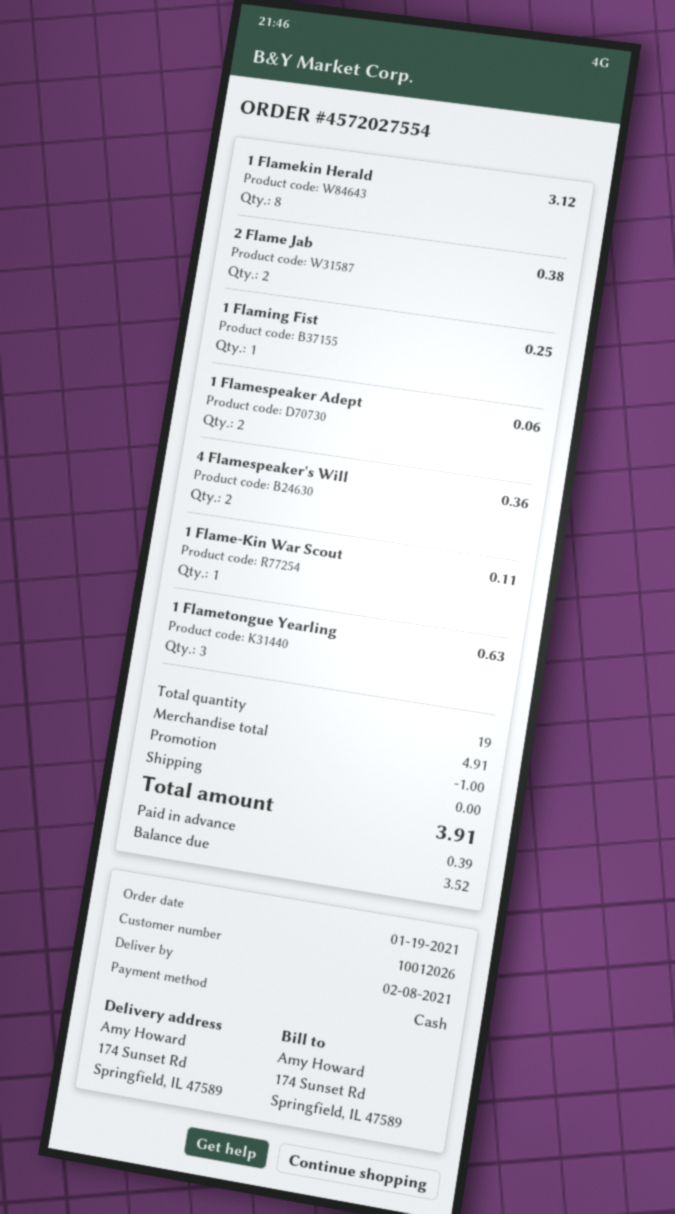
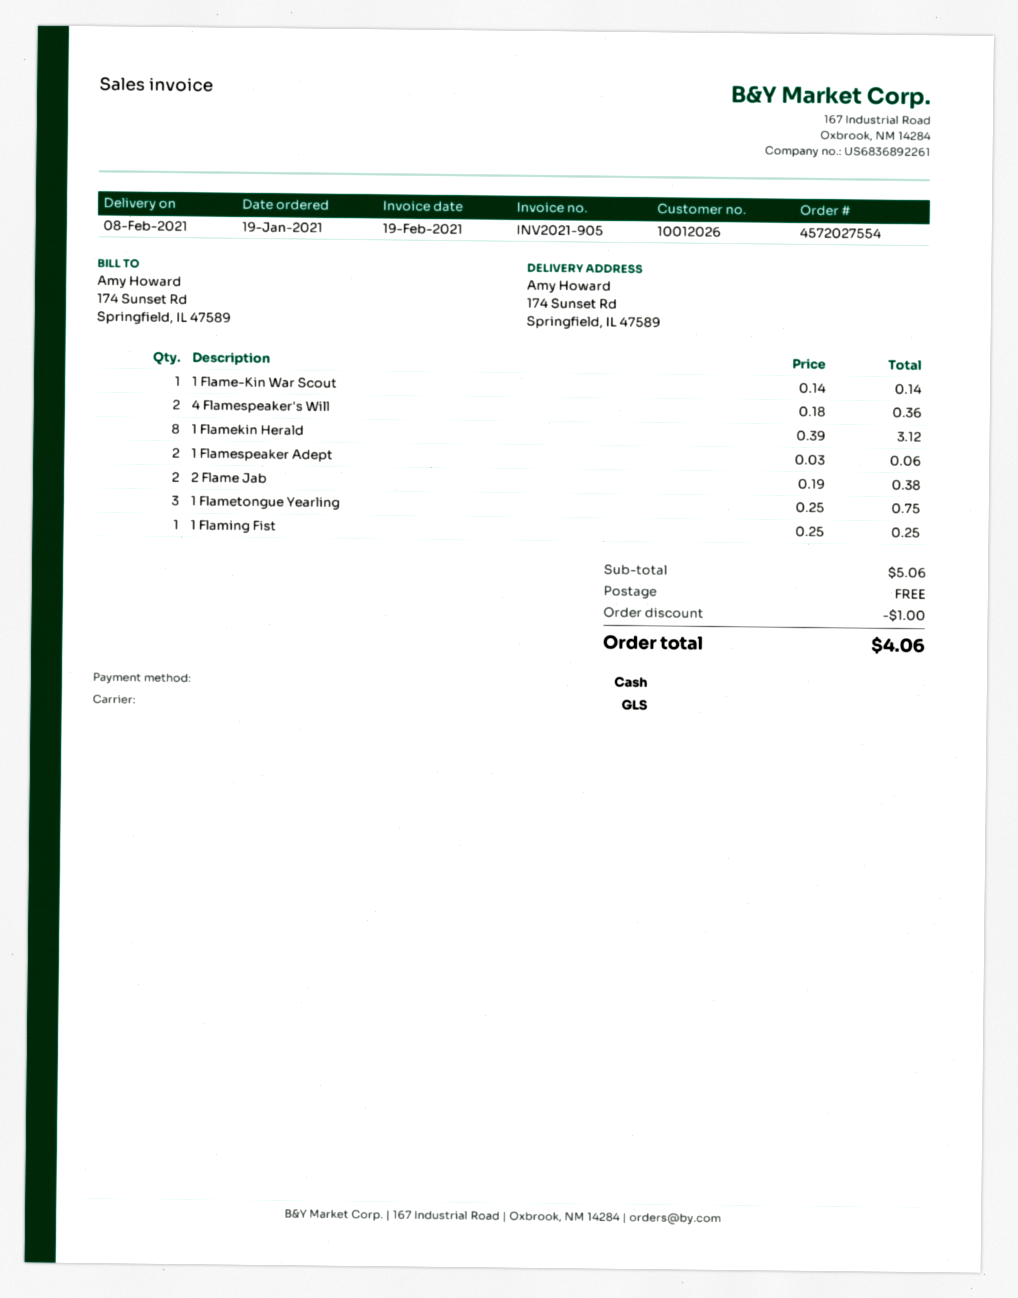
1 Flame-Kin War Scout: 1 for 0.11 -> 1 for 0.14
1 Flametongue Yearling: 3 for 0.63 -> 3 for 0.75
subtotal: 4.91 -> 5.06
total: 3.91 -> 4.06

